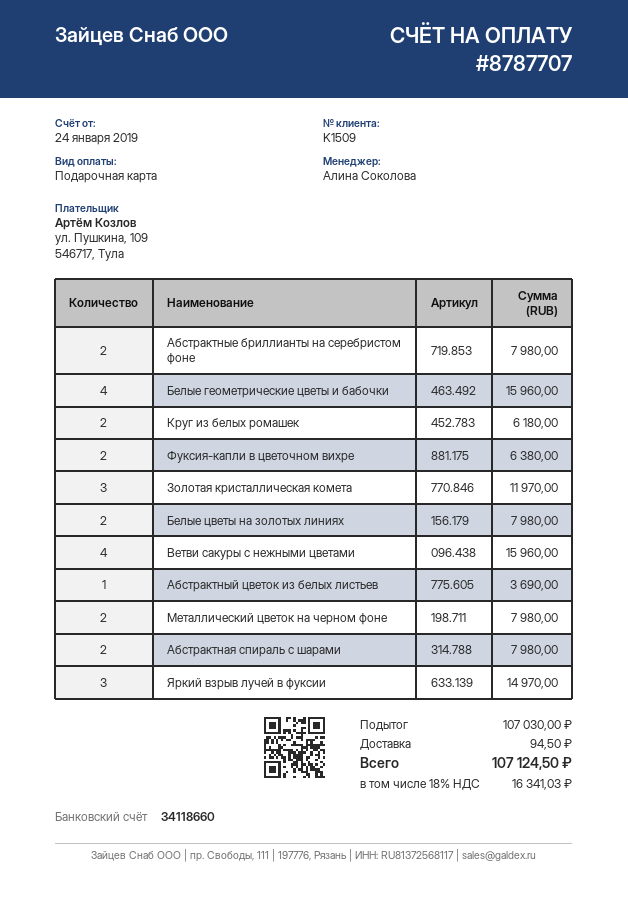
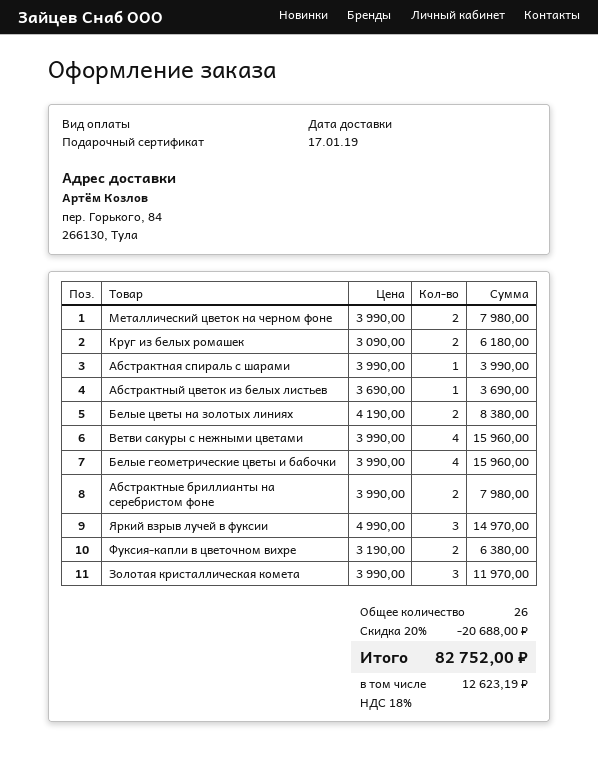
Белые цветы на золотых линиях: 2 for 7980.00 -> 2 for 8380.00
Абстрактная спираль с шарами: 2 for 7980.00 -> 1 for 3990.00
discount: none -> 20% = 20688.00
shipping: 94.50 -> none
tax: 18% = 16341.03 -> 18% = 12623.19
total: 107124.50 -> 82752.00

